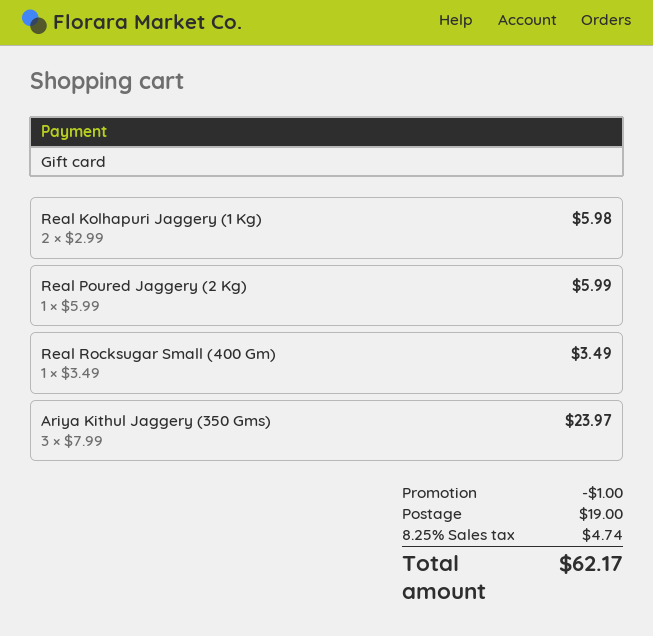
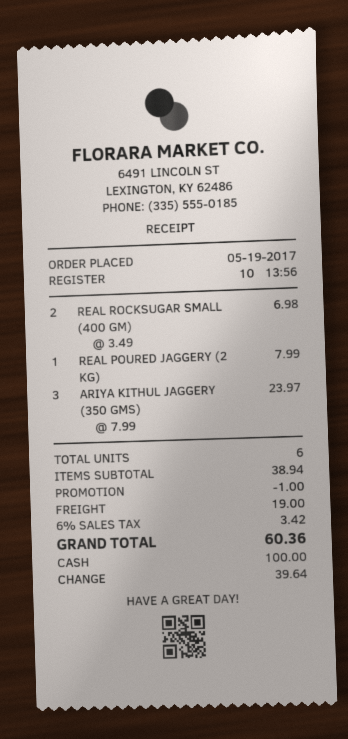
payment method: gift card -> cash
Real Kolhapuri Jaggery (1 Kg): 2 x 2.99 = 5.98 -> none
Real Poured Jaggery (2 Kg): 1 x 5.99 = 5.99 -> 1 x 7.99 = 7.99
Real Rocksugar Small (400 Gm): 1 x 3.49 = 3.49 -> 2 x 3.49 = 6.98
tax: 8.25% = 4.74 -> 6% = 3.42
total: 62.17 -> 60.36

